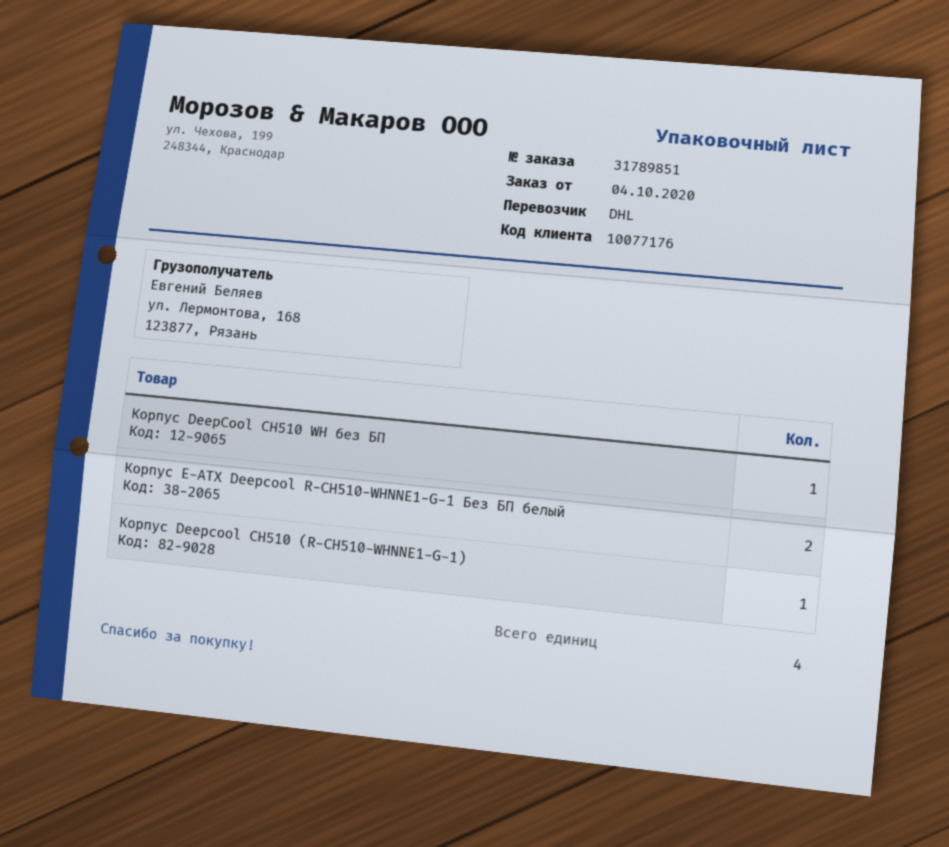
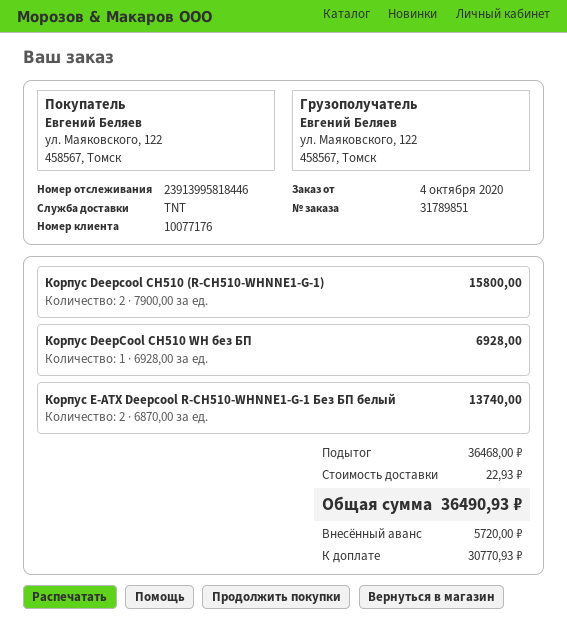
shipping method: DHL -> TNT
ship to: ул. Лермонтова, 168, 123877, Рязань -> ул. Маяковского, 122, 458567, Томск
Корпус Deepcool CH510 (R-CH510-WHNNE1-G-1): 1 -> 2

